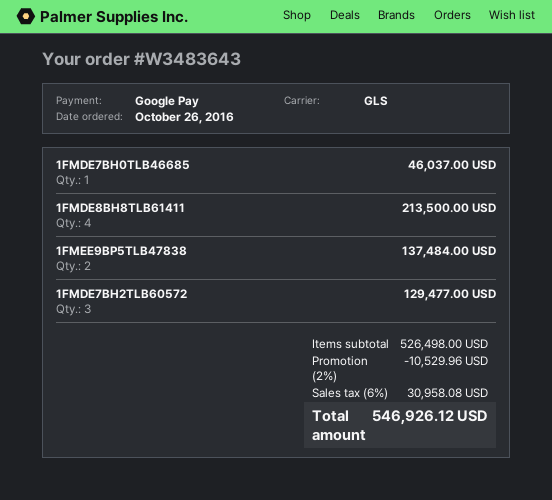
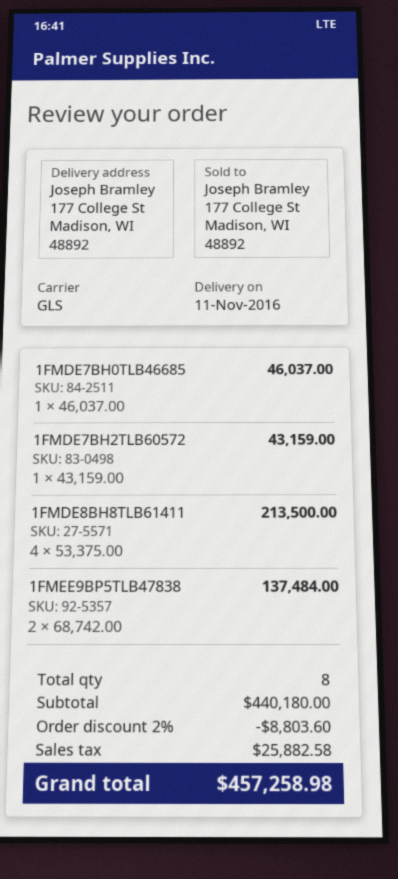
1FMDE7BH2TLB60572: 3 for 129477.00 -> 1 for 43159.00
subtotal: 526498.00 -> 440180.00
discount: 2% = 10529.96 -> 2% = 8803.60
tax: 30958.08 -> 25882.58
total: 546926.12 -> 457258.98

